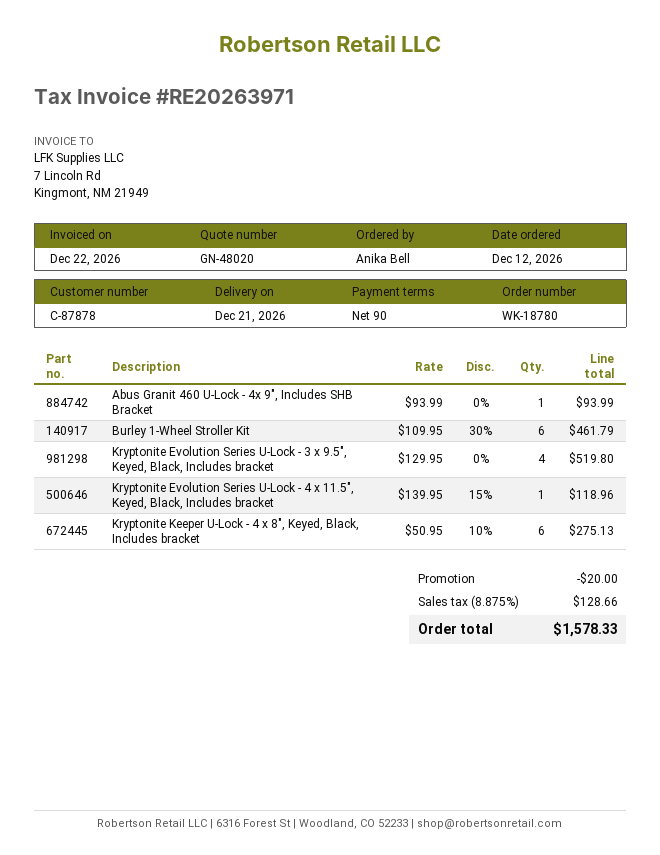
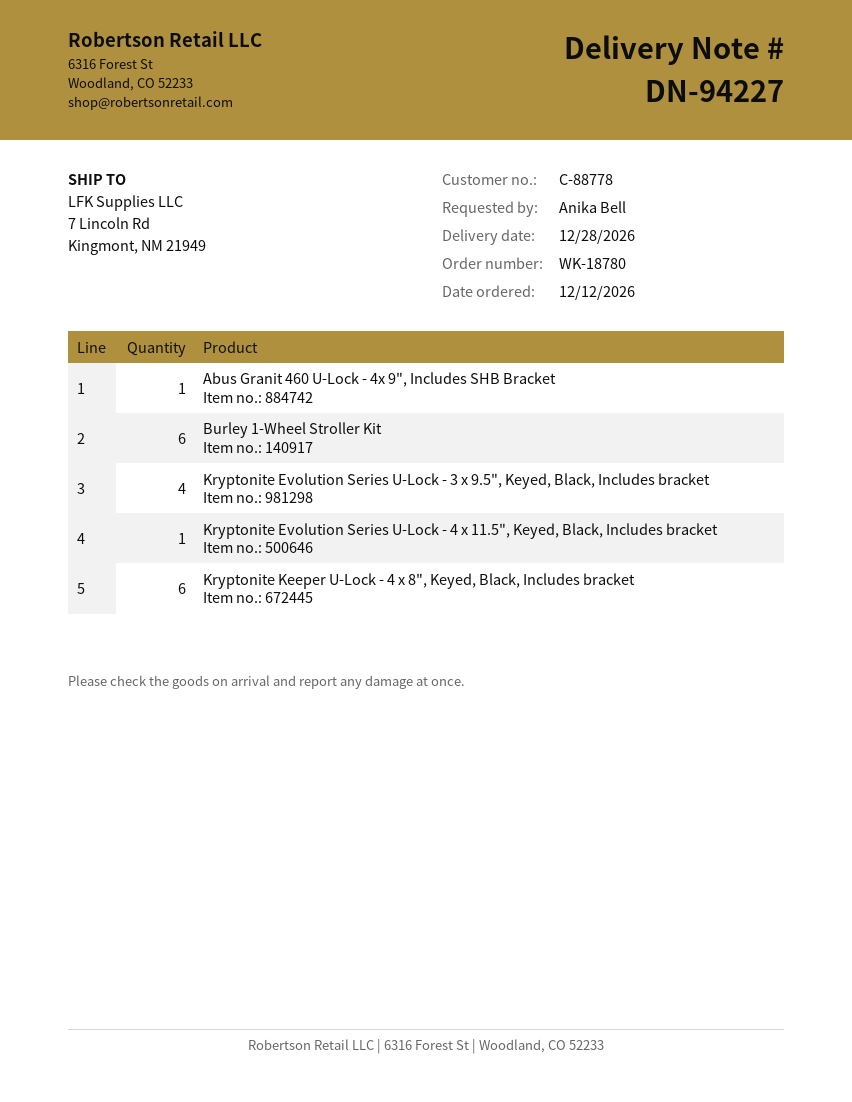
delivery date: 2026-12-21 -> 2026-12-28
customer number: C-87878 -> C-88778

